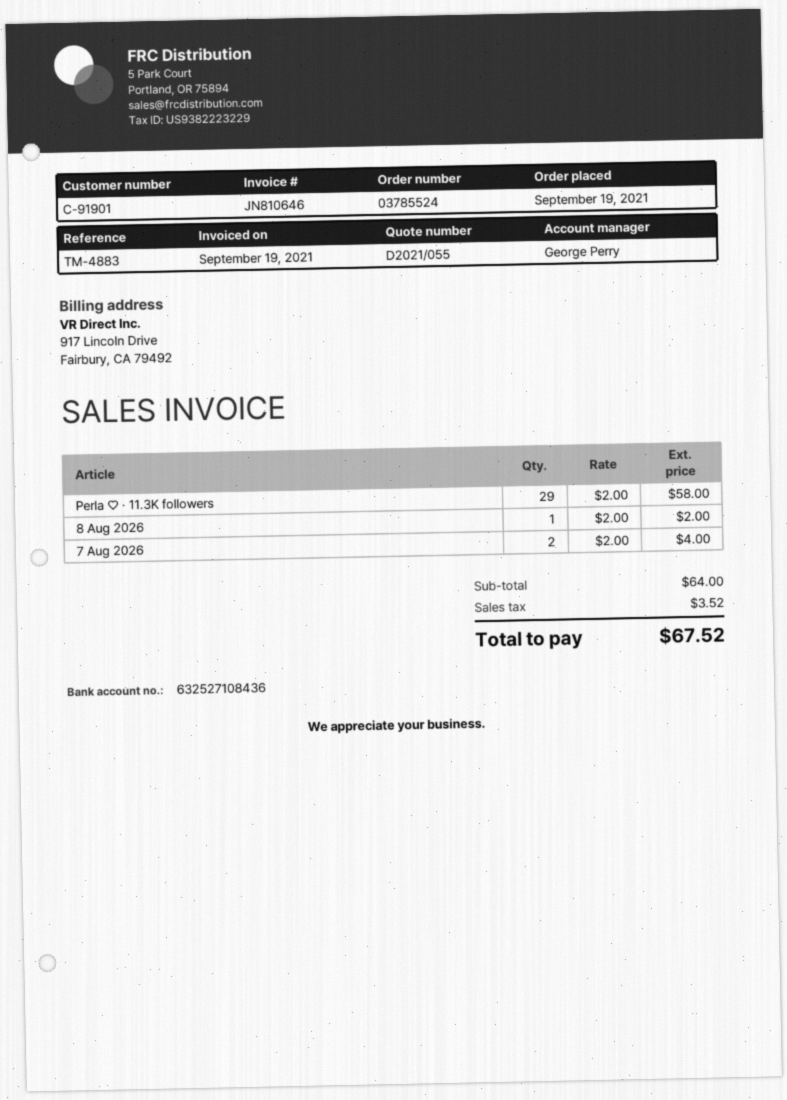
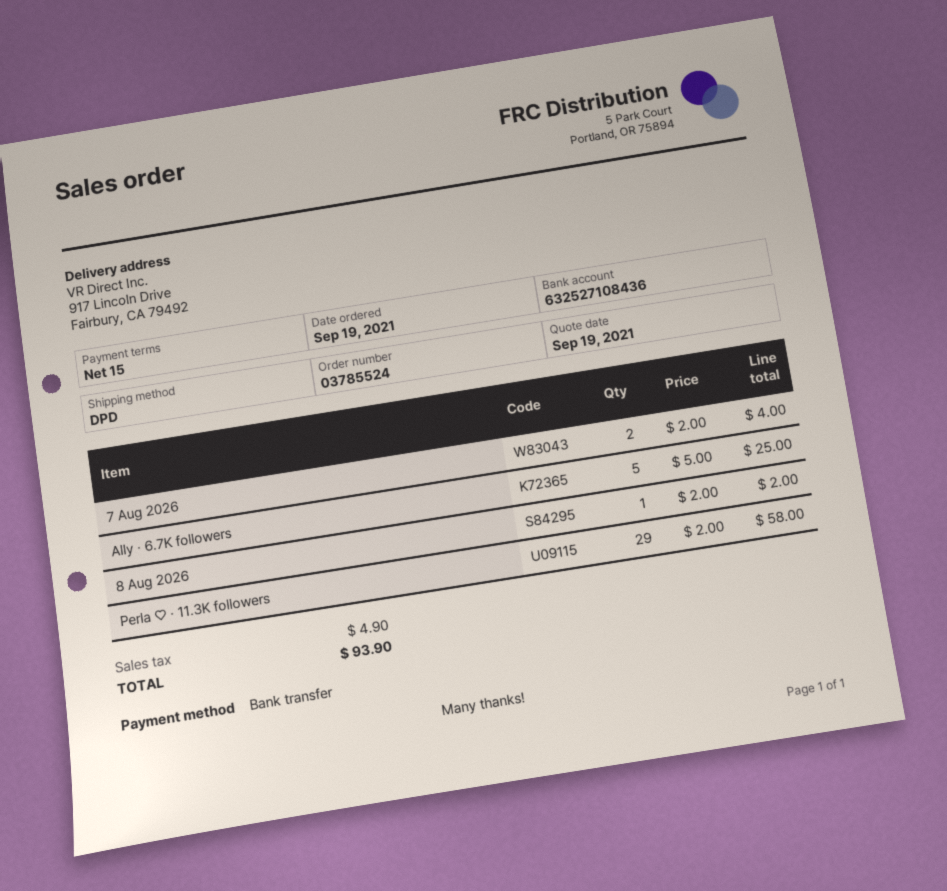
Ally · 6.7K followers: none -> 5 x 5.00 = 25.00
tax: 3.52 -> 4.90
total: 67.52 -> 93.90

